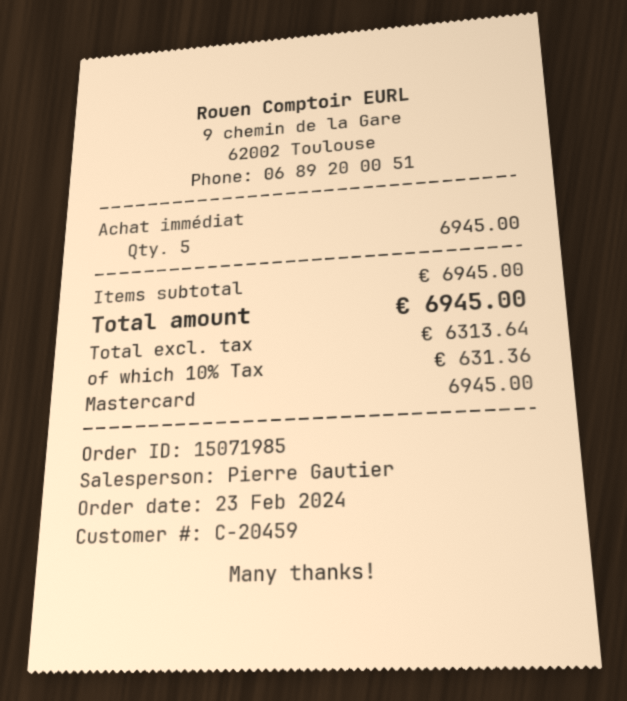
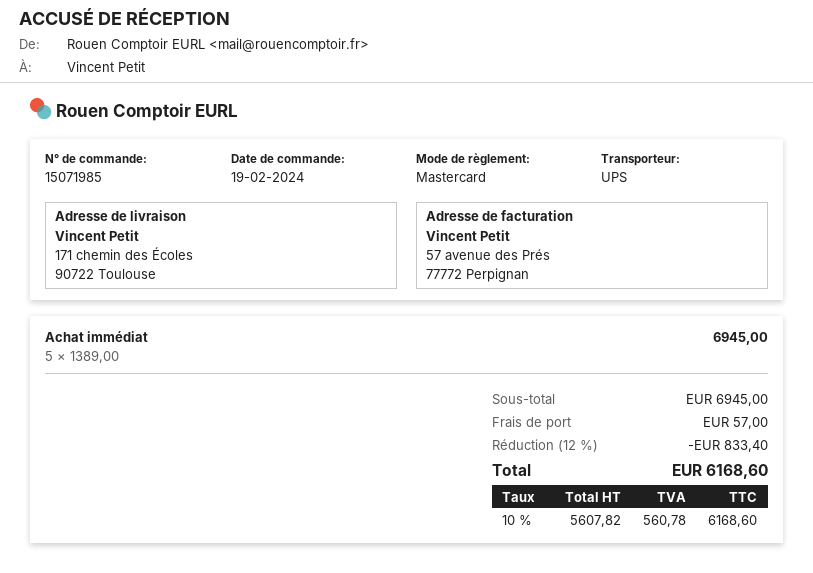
order date: 2024-02-23 -> 2024-02-19
discount: none -> 12% = 833.40
shipping: none -> 57.00
net: 6313.64 -> 5607.82
tax: 10% = 631.36 -> 10% = 560.78
total: 6945.00 -> 6168.60

